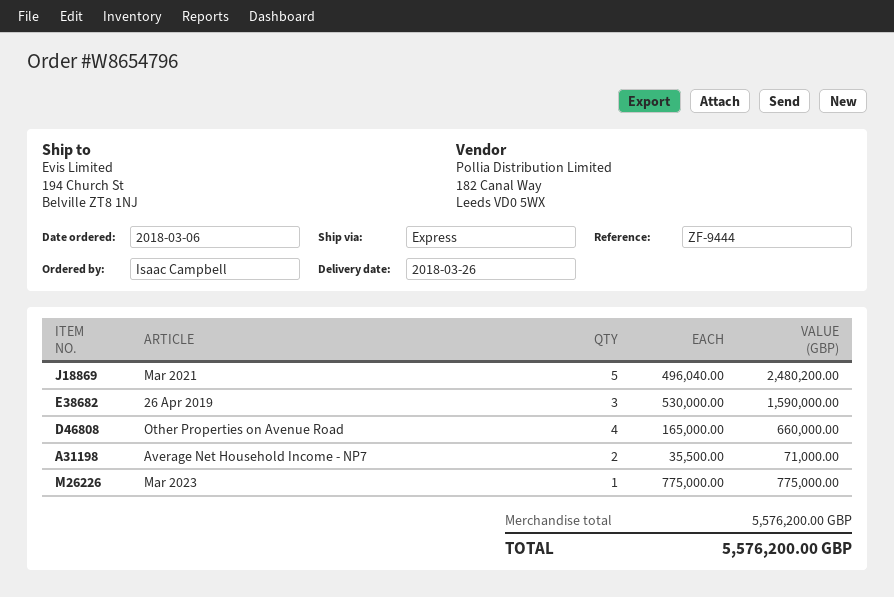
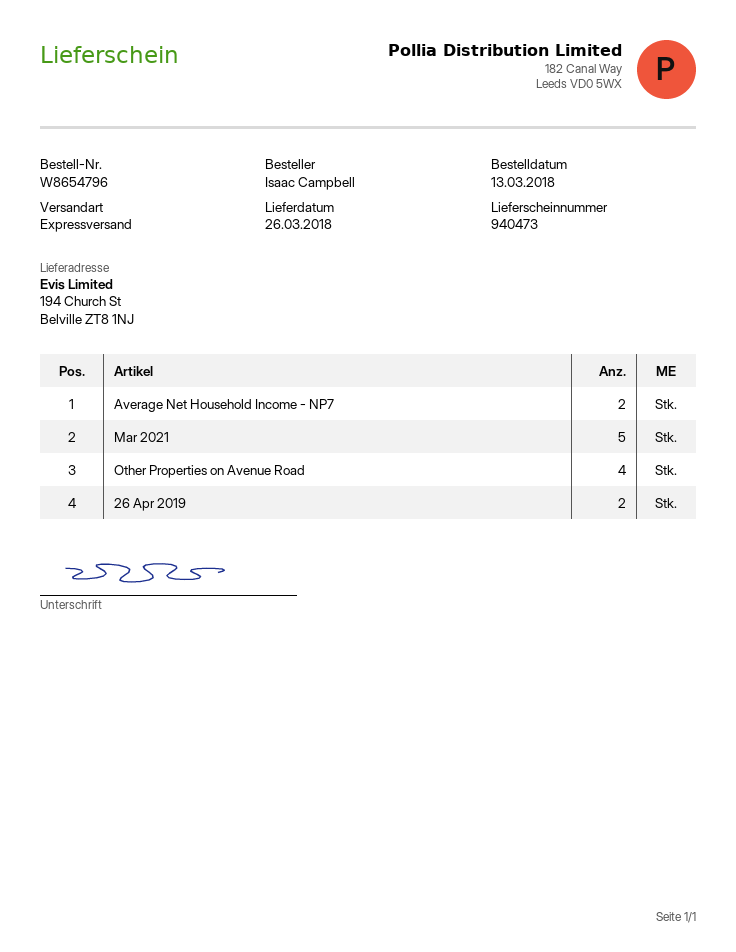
order date: 2018-03-06 -> 2018-03-13
26 Apr 2019: 3 -> 2
Mar 2023: 1 -> none

